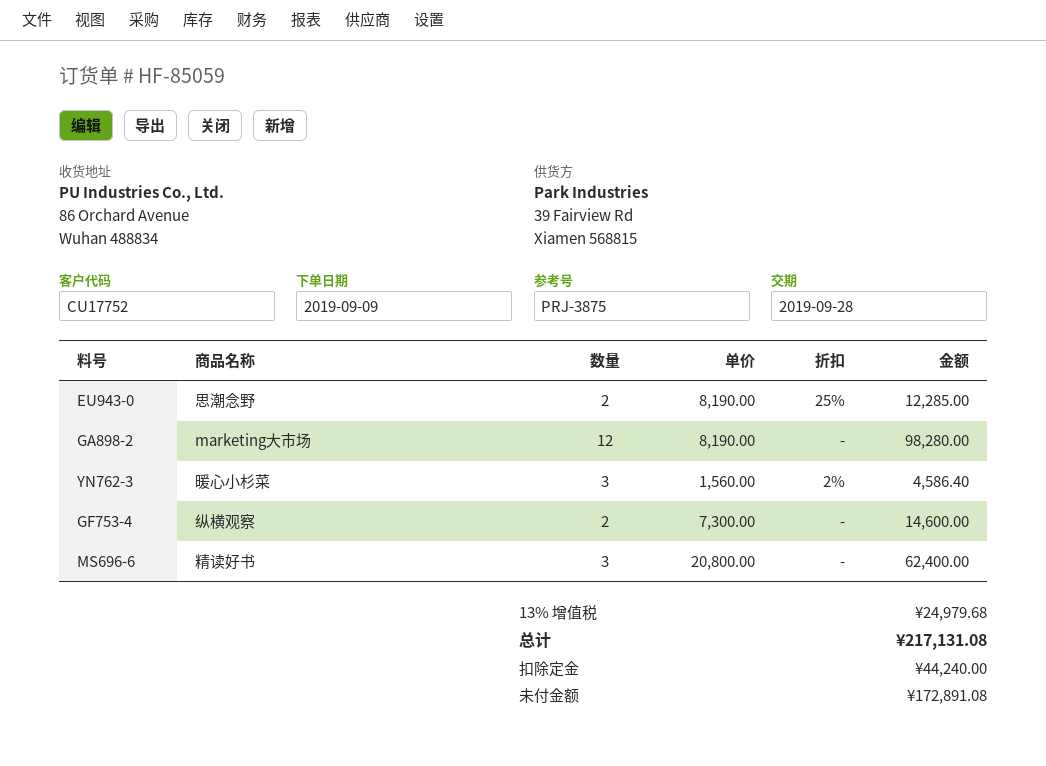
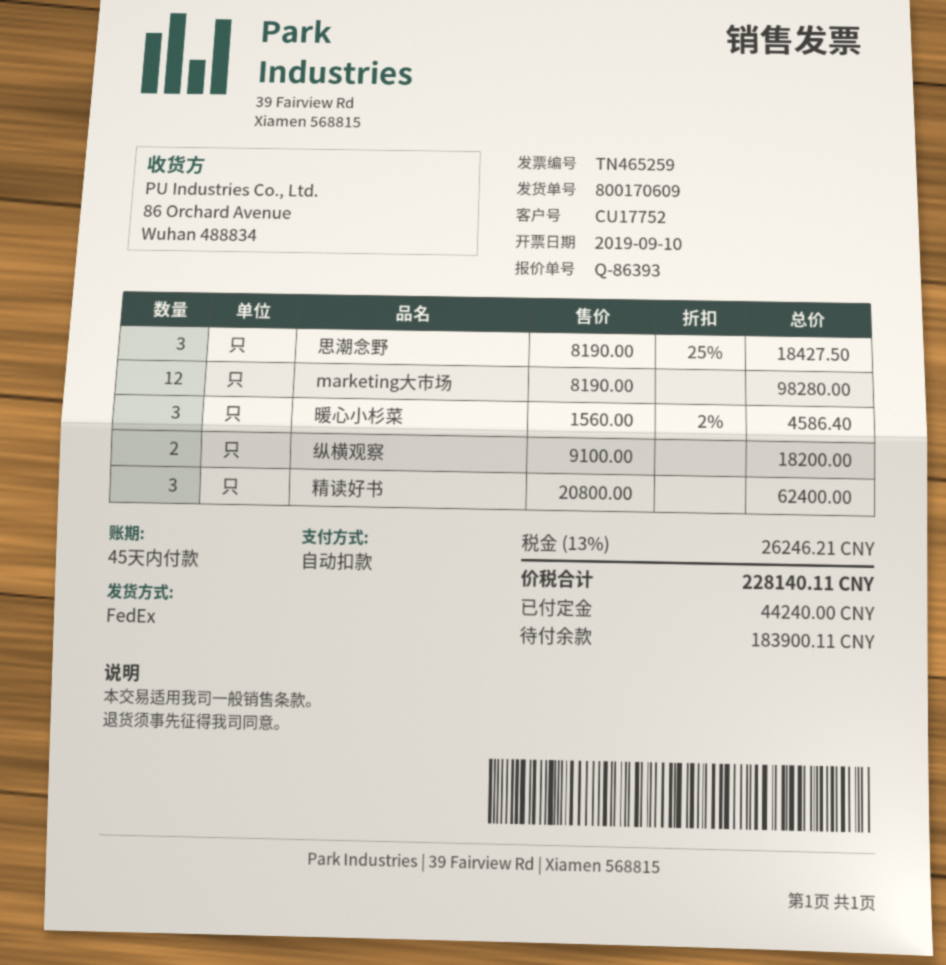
思潮念野: 2 x 8190.00 - 25% = 12285.00 -> 3 x 8190.00 - 25% = 18427.50
纵横观察: 2 x 7300.00 = 14600.00 -> 2 x 9100.00 = 18200.00
tax: 13% = 24979.68 -> 13% = 26246.21
total: 217131.08 -> 228140.11
balance: 172891.08 -> 183900.11

